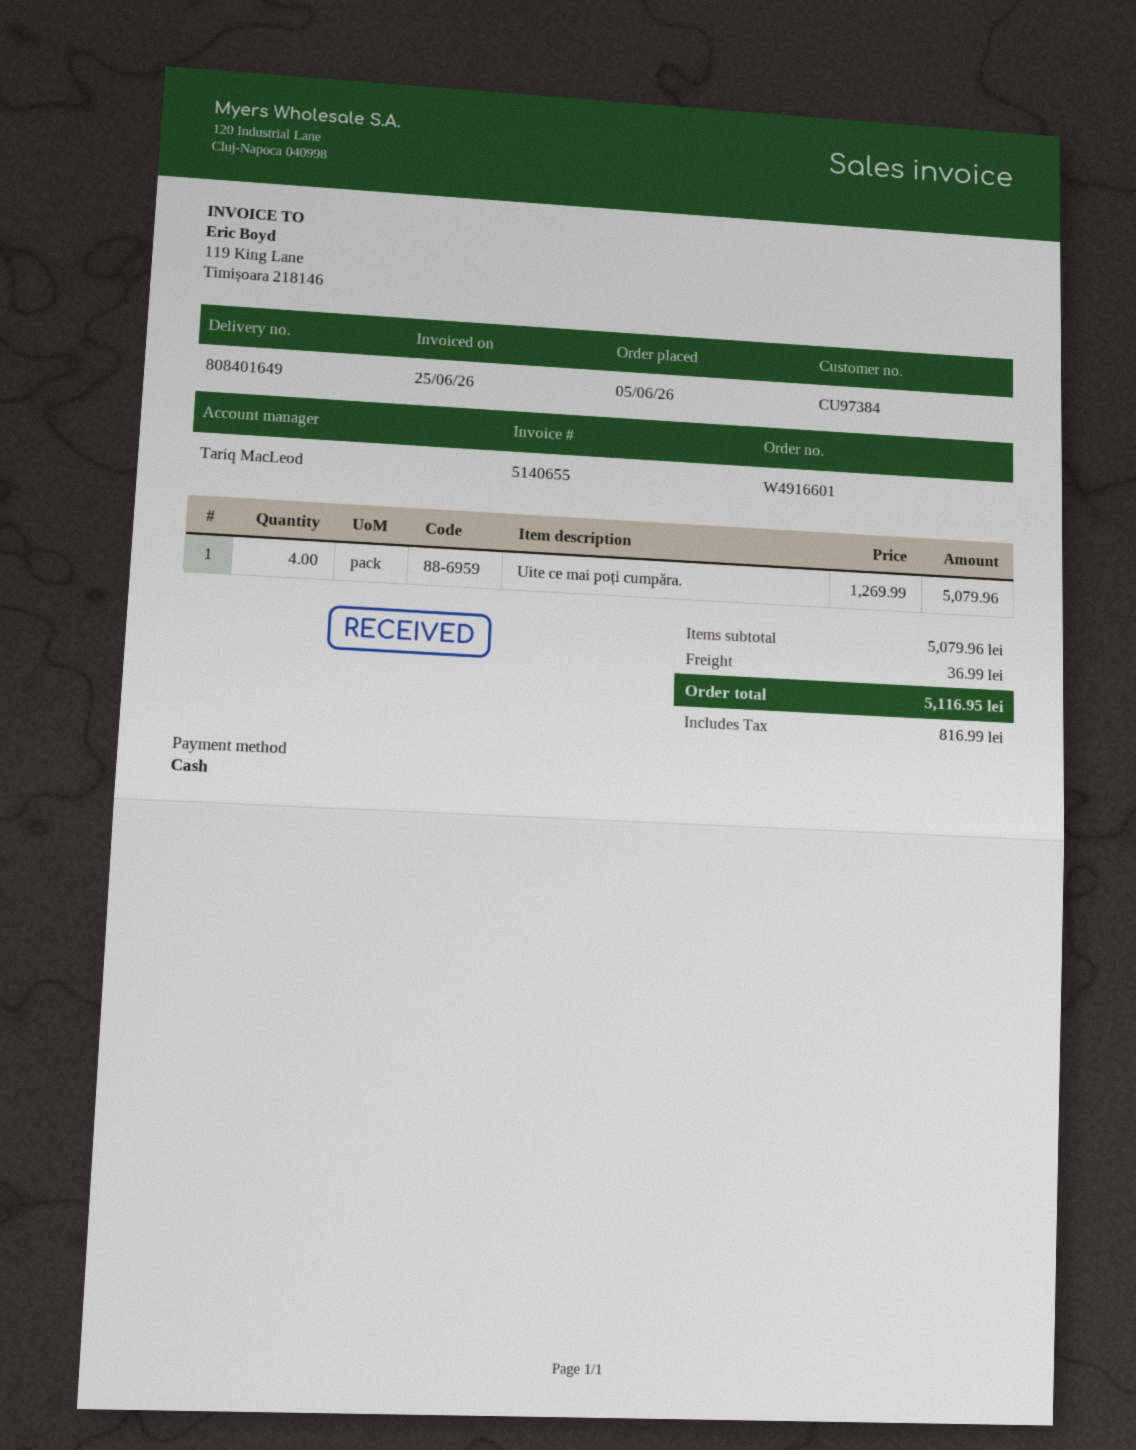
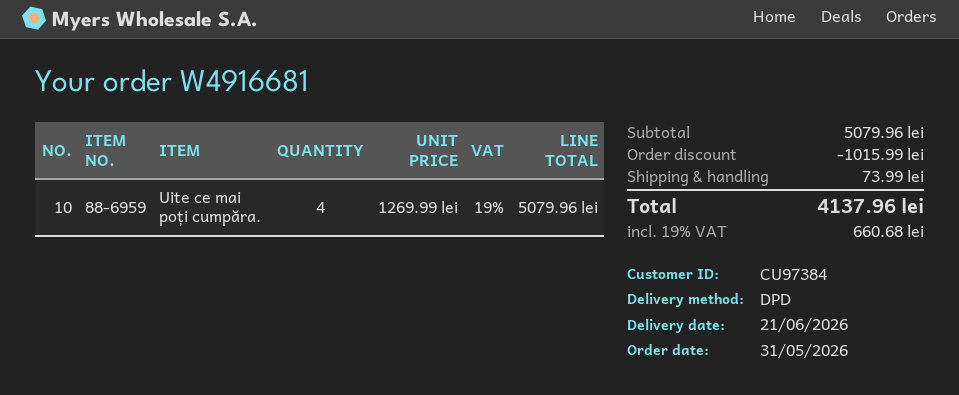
order number: W4916601 -> W4916681
order date: 2026-06-05 -> 2026-05-31
discount: none -> 1015.99
shipping: 36.99 -> 73.99
tax: 816.99 -> 660.68
total: 5116.95 -> 4137.96

